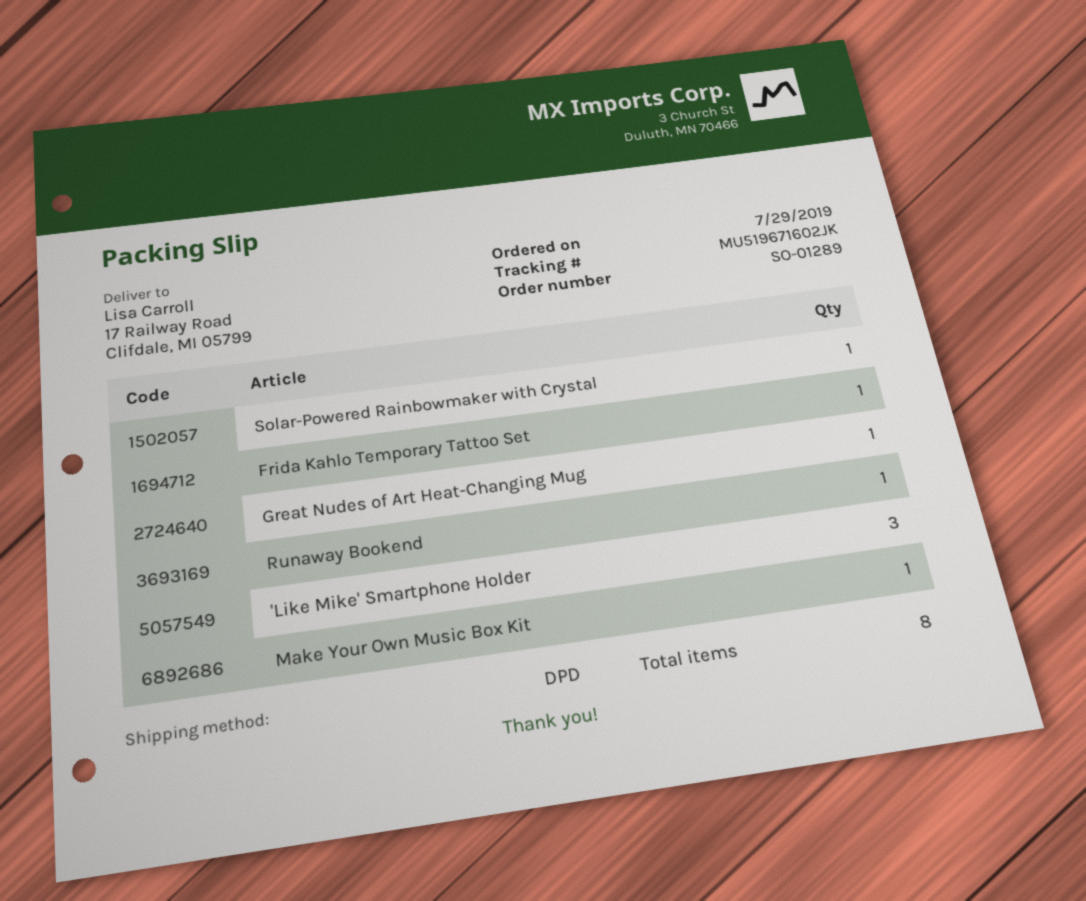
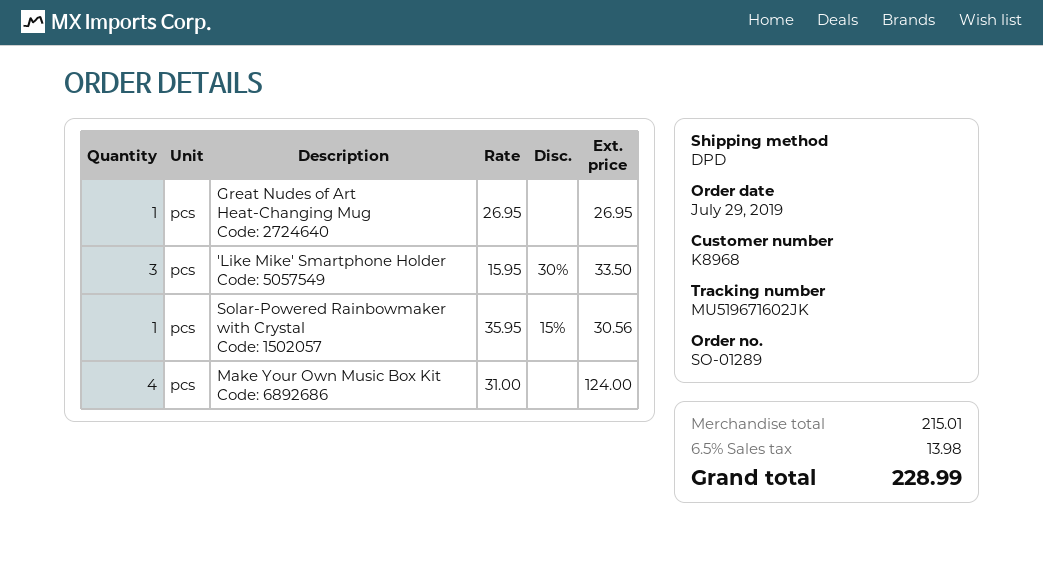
Frida Kahlo Temporary Tattoo Set: 1 -> none
Runaway Bookend: 1 -> none
Make Your Own Music Box Kit: 1 -> 4

